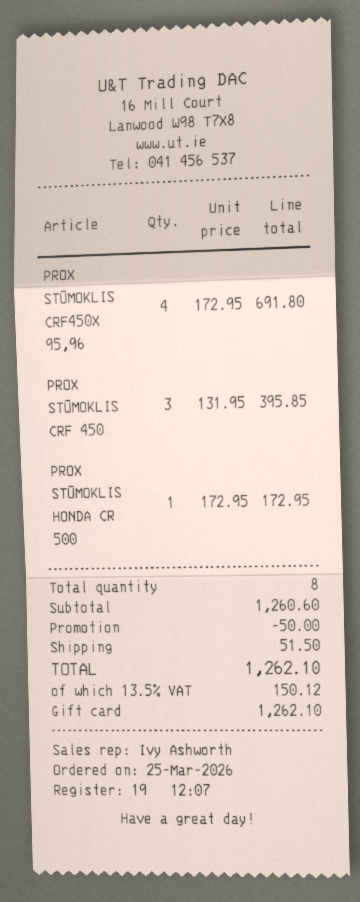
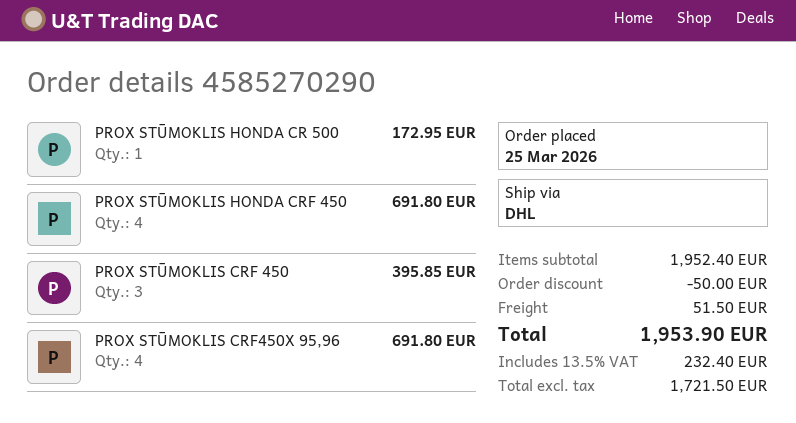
PROX STŪMOKLIS HONDA CRF 450: none -> 4 for 691.80
subtotal: 1260.60 -> 1952.40
tax: 13.5% = 150.12 -> 13.5% = 232.40
total: 1262.10 -> 1953.90

